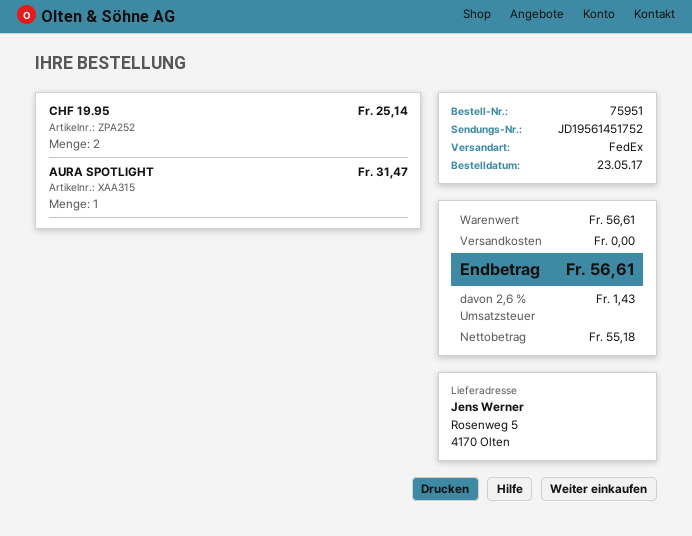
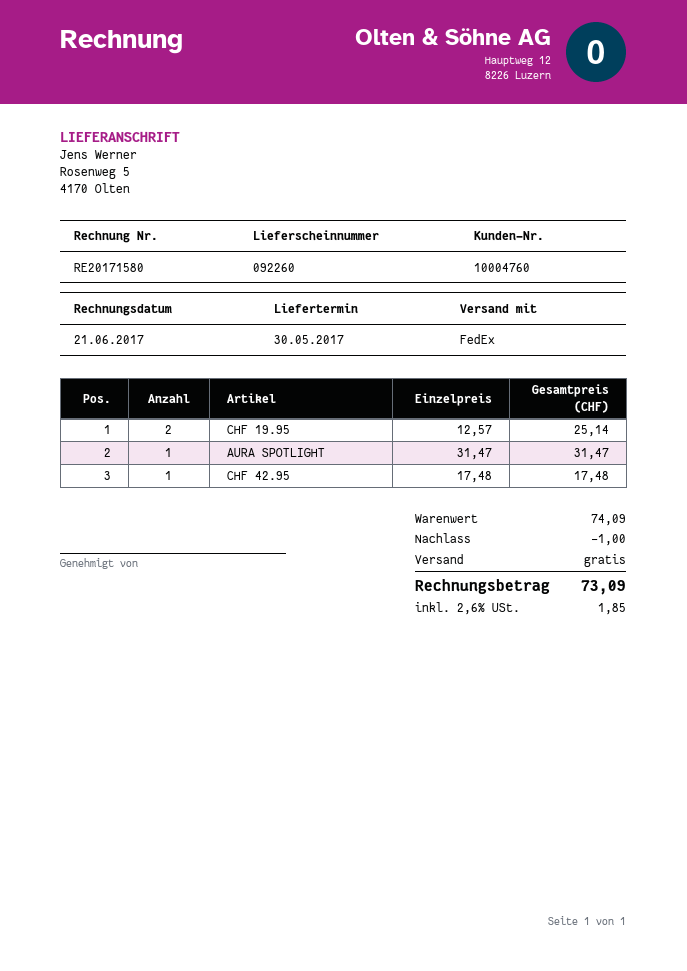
CHF 42.95: none -> 1 for 17.48
subtotal: 56.61 -> 74.09
discount: none -> 1.00
tax: 2.6% = 1.43 -> 2.6% = 1.85
total: 56.61 -> 73.09

